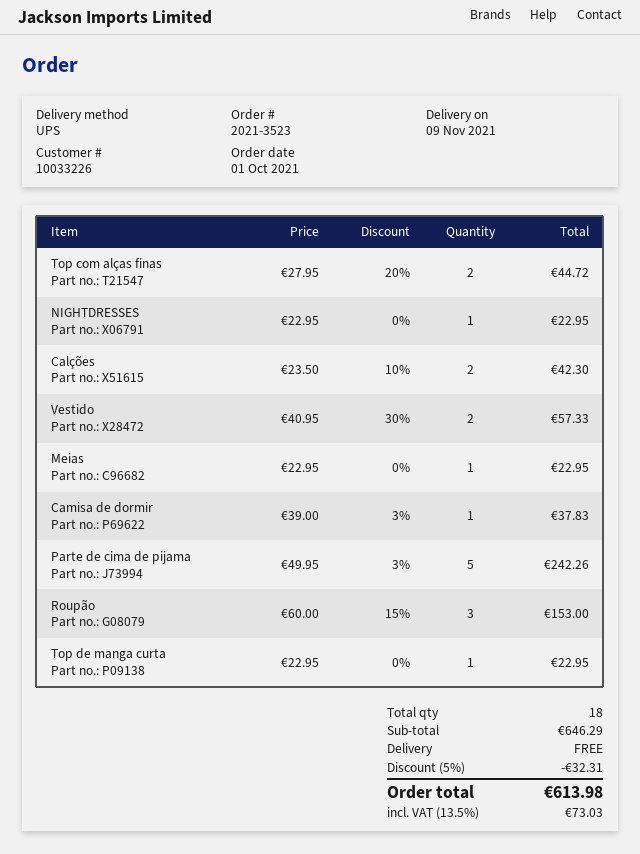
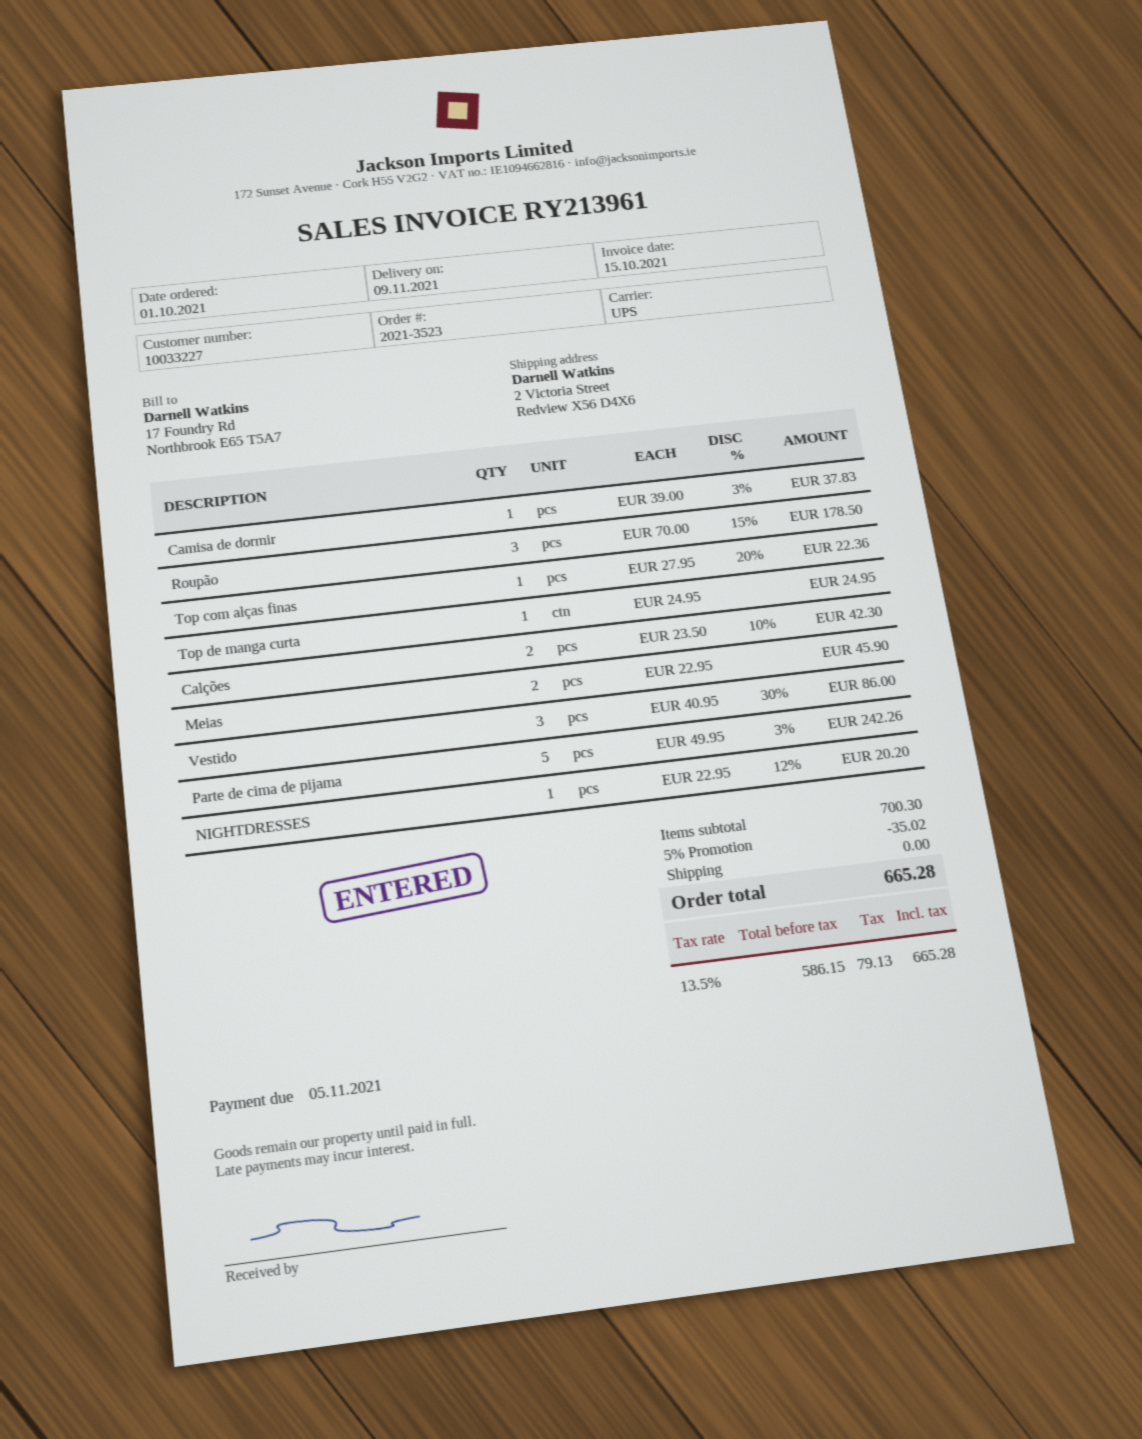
customer number: 10033226 -> 10033227
Top com alças finas: 2 x 27.95 - 20% = 44.72 -> 1 x 27.95 - 20% = 22.36
NIGHTDRESSES: 1 x 22.95 = 22.95 -> 1 x 22.95 - 12% = 20.20
Vestido: 2 x 40.95 - 30% = 57.33 -> 3 x 40.95 - 30% = 86.00
Meias: 1 x 22.95 = 22.95 -> 2 x 22.95 = 45.90
Roupão: 3 x 60.00 - 15% = 153.00 -> 3 x 70.00 - 15% = 178.50
Top de manga curta: 1 x 22.95 = 22.95 -> 1 x 24.95 = 24.95
subtotal: 646.29 -> 700.30
discount: 5% = 32.31 -> 5% = 35.02
tax: 13.5% = 73.03 -> 13.5% = 79.13
total: 613.98 -> 665.28

